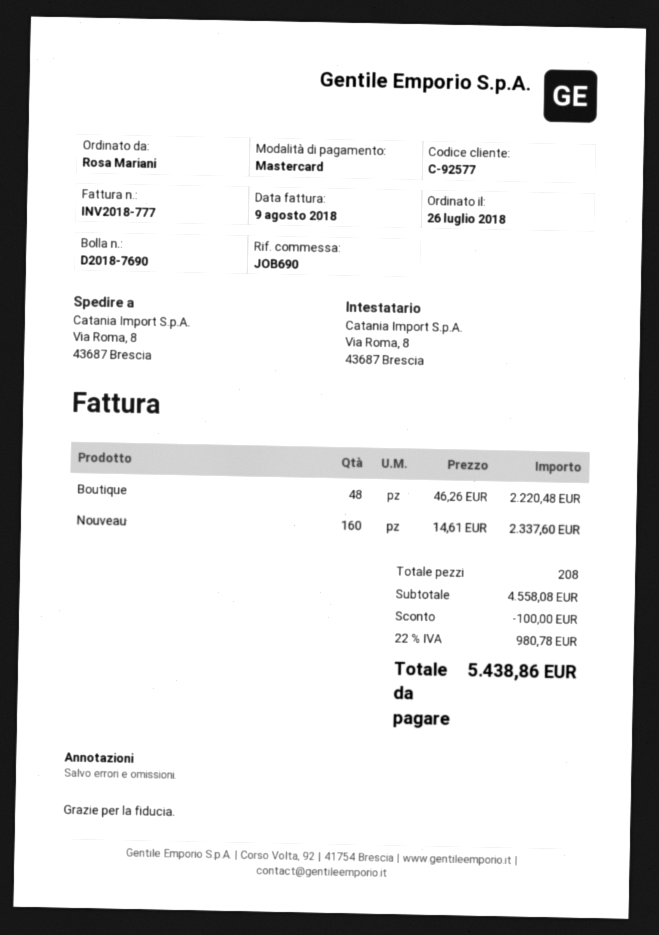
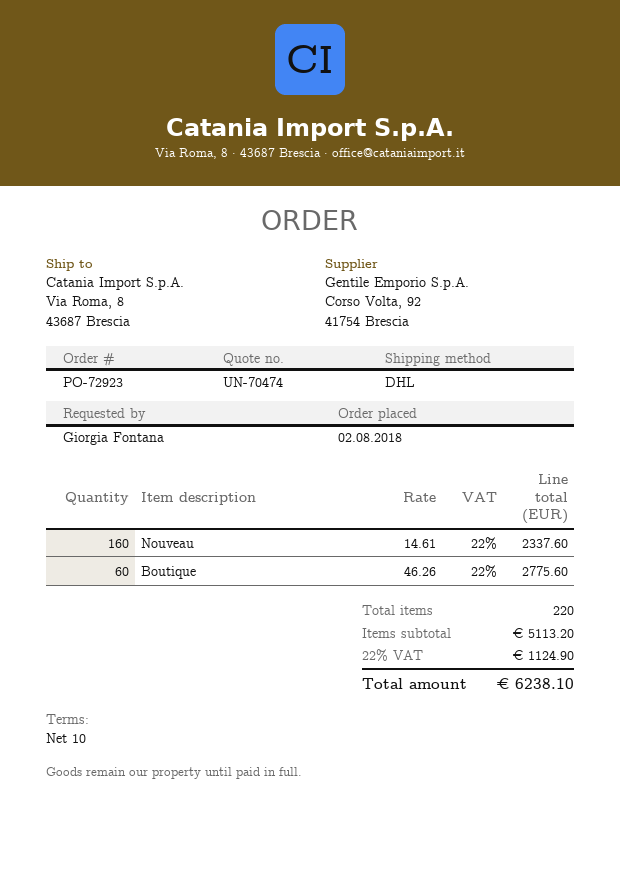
order date: 2018-07-26 -> 2018-08-02
ordered by: Rosa Mariani -> Giorgia Fontana
Boutique: 48 x 46.26 = 2220.48 -> 60 x 46.26 = 2775.60
total quantity: 208 -> 220
subtotal: 4558.08 -> 5113.20
discount: 100.00 -> none
tax: 22% = 980.78 -> 22% = 1124.90
total: 5438.86 -> 6238.10

